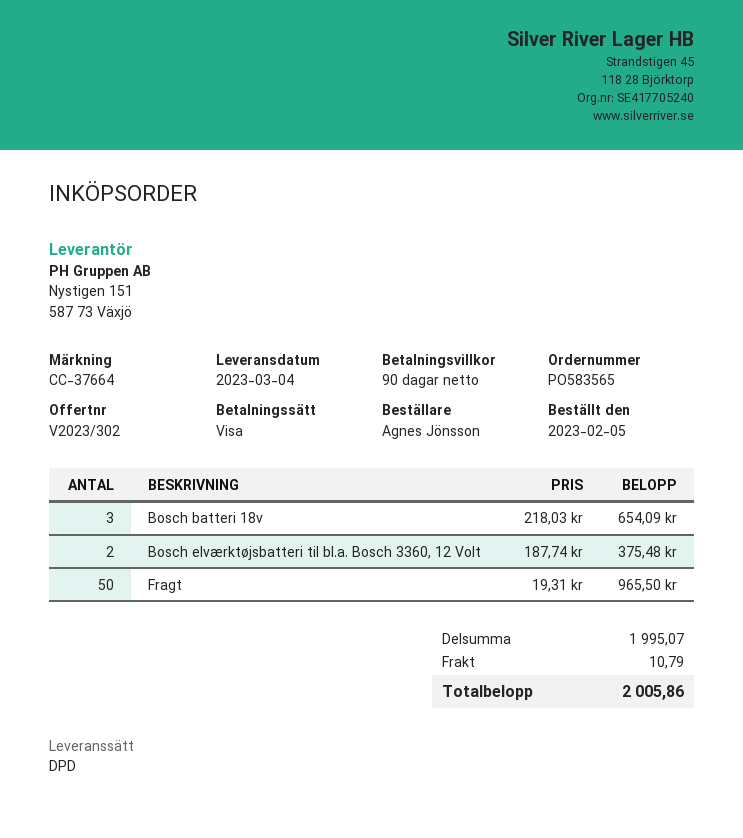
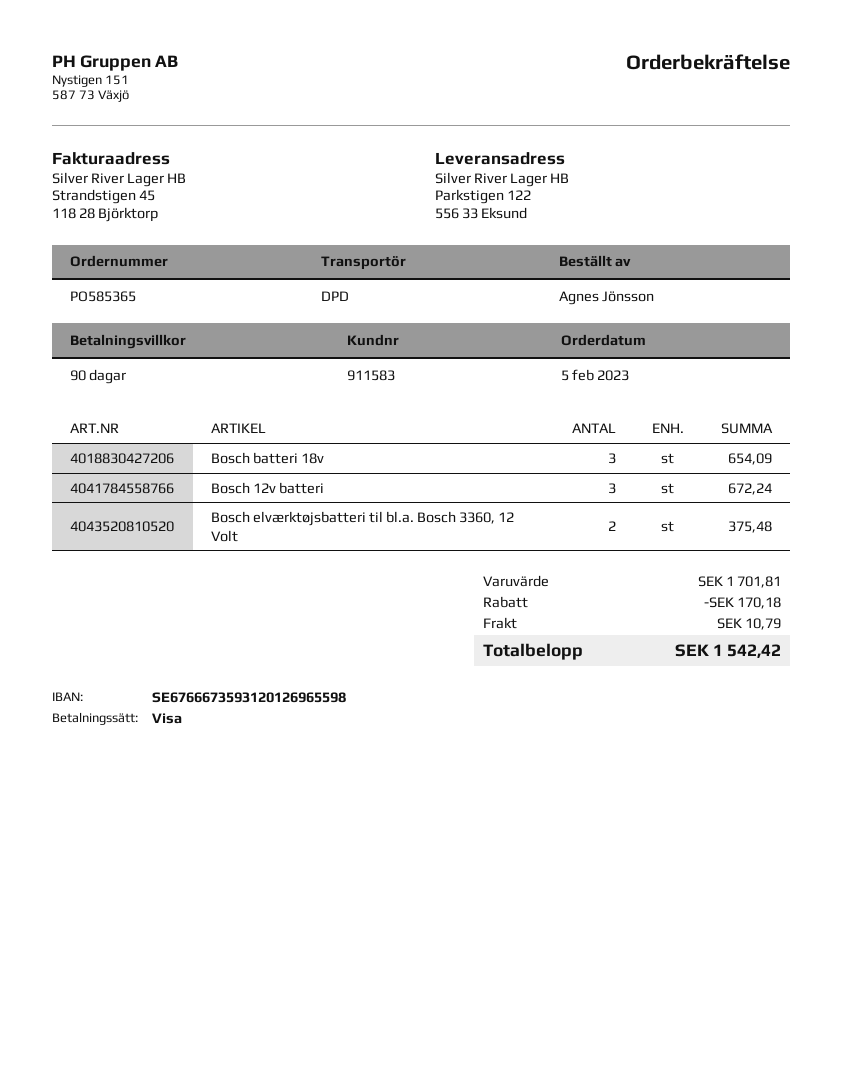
order number: PO583565 -> PO585365
Fragt: 50 for 965.50 -> none
Bosch 12v batteri: none -> 3 for 672.24
subtotal: 1995.07 -> 1701.81
discount: none -> 170.18
total: 2005.86 -> 1542.42

